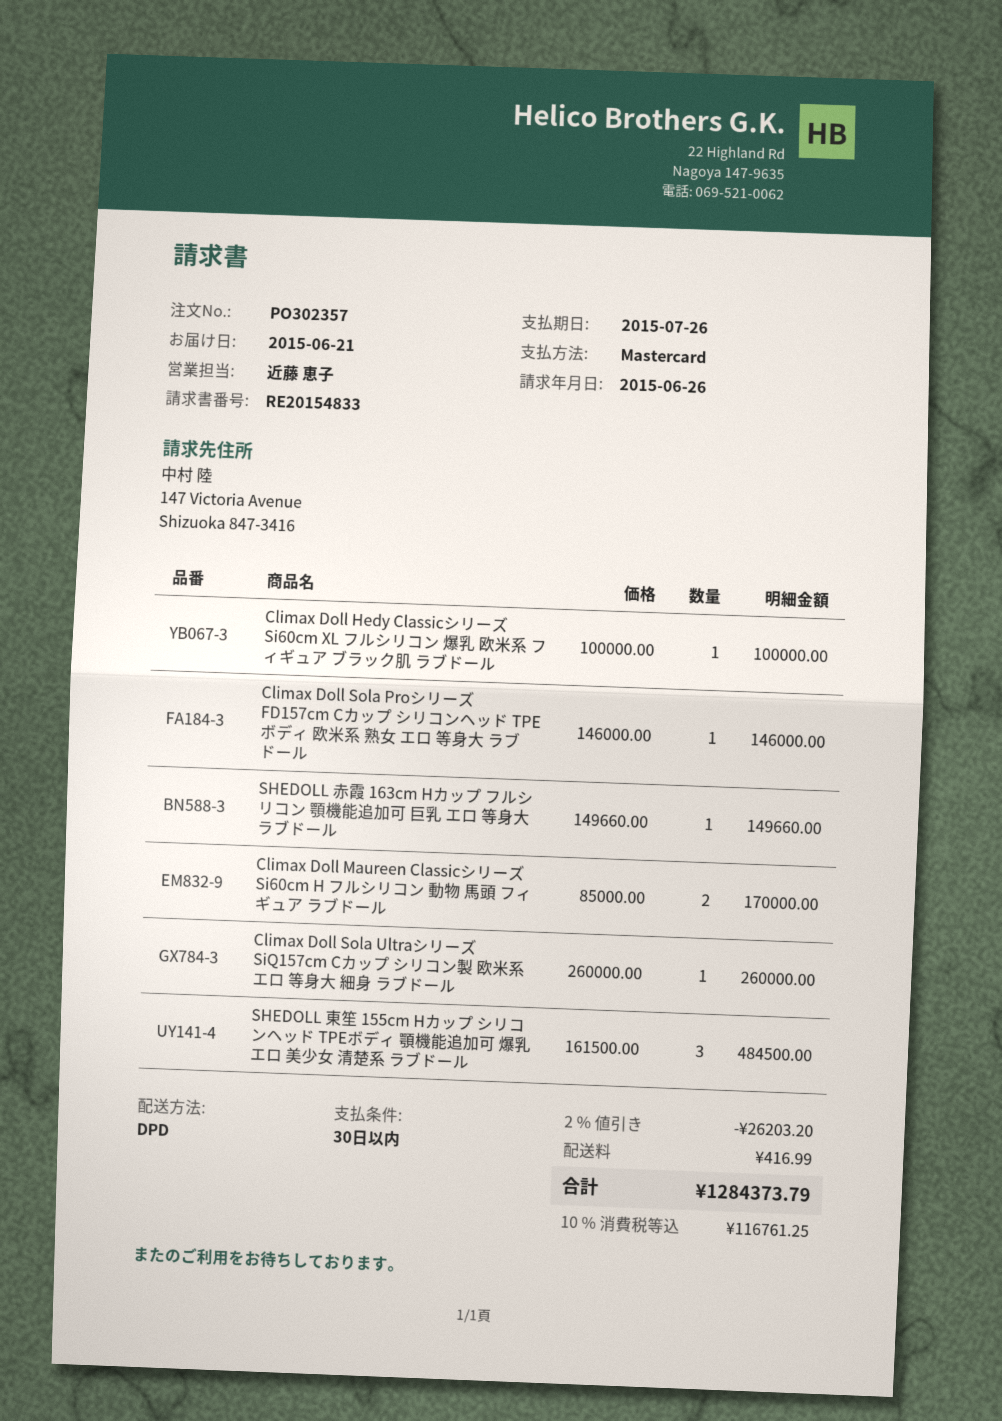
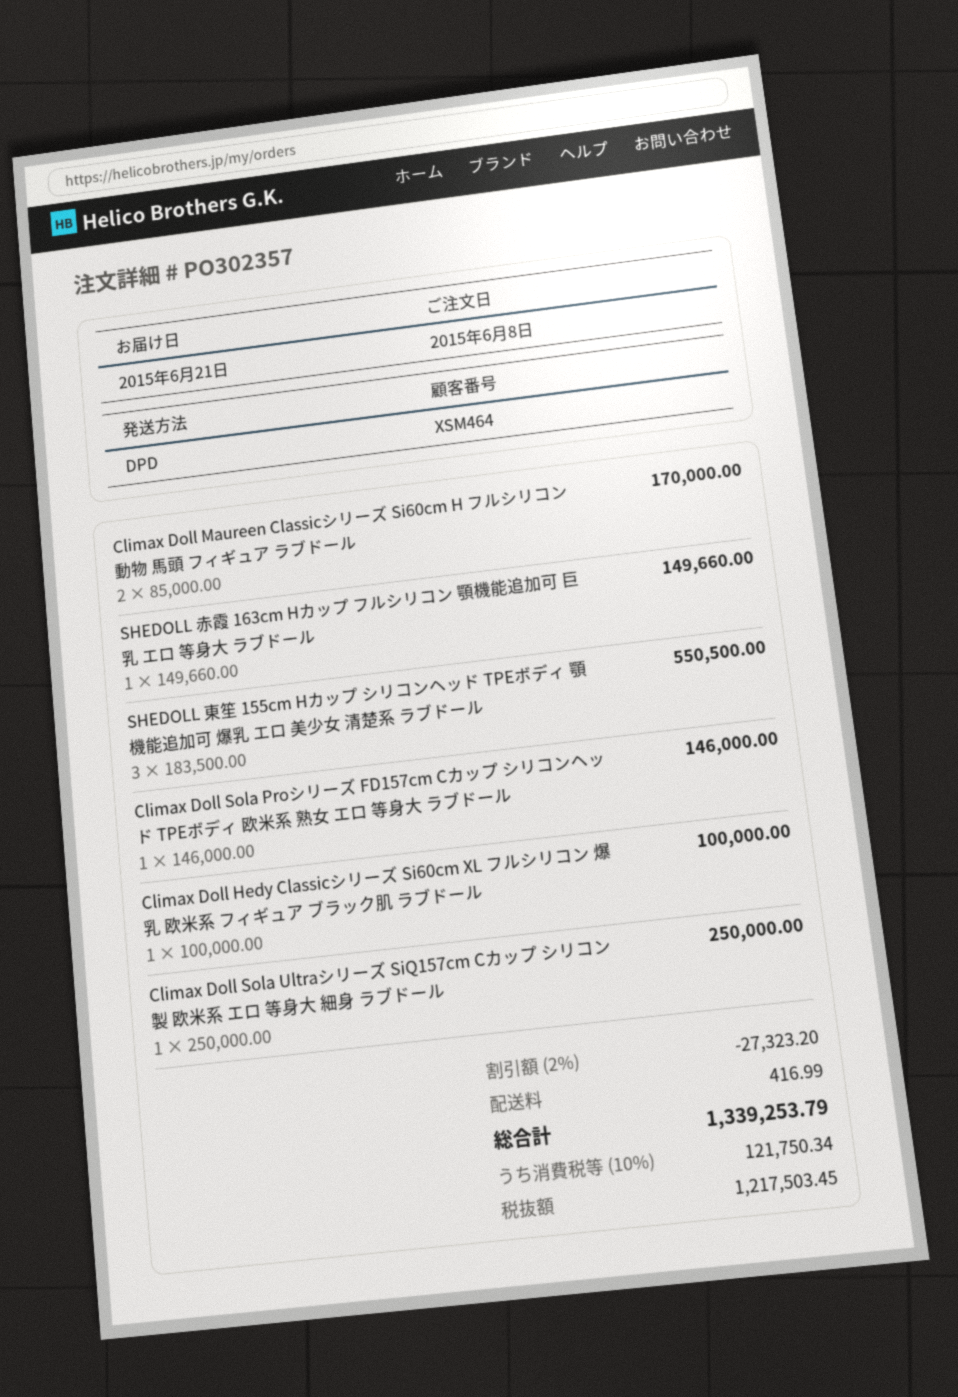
Climax Doll Sola Ultraシリーズ SiQ157cm Cカップ シリコン製 欧米系 エロ 等身大 細身 ラブドール: 1 x 260000.00 = 260000.00 -> 1 x 250000.00 = 250000.00
SHEDOLL 東笙 155cm Hカップ シリコンヘッド TPEボディ 顎機能追加可 爆乳 エロ 美少女 清楚系 ラブドール: 3 x 161500.00 = 484500.00 -> 3 x 183500.00 = 550500.00
discount: 2% = 26203.20 -> 2% = 27323.20
tax: 10% = 116761.25 -> 10% = 121750.34
total: 1284373.79 -> 1339253.79

